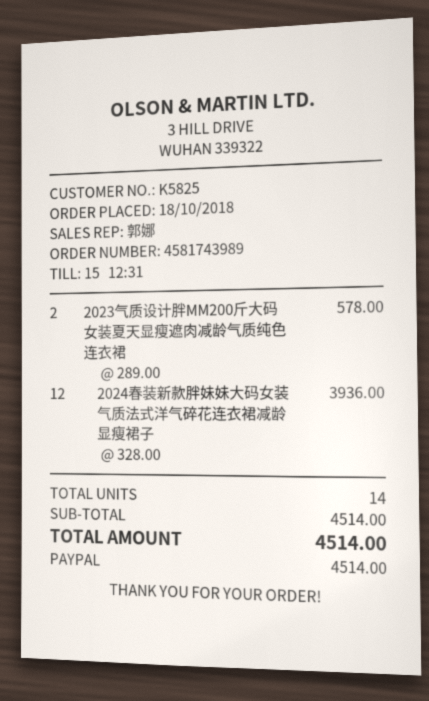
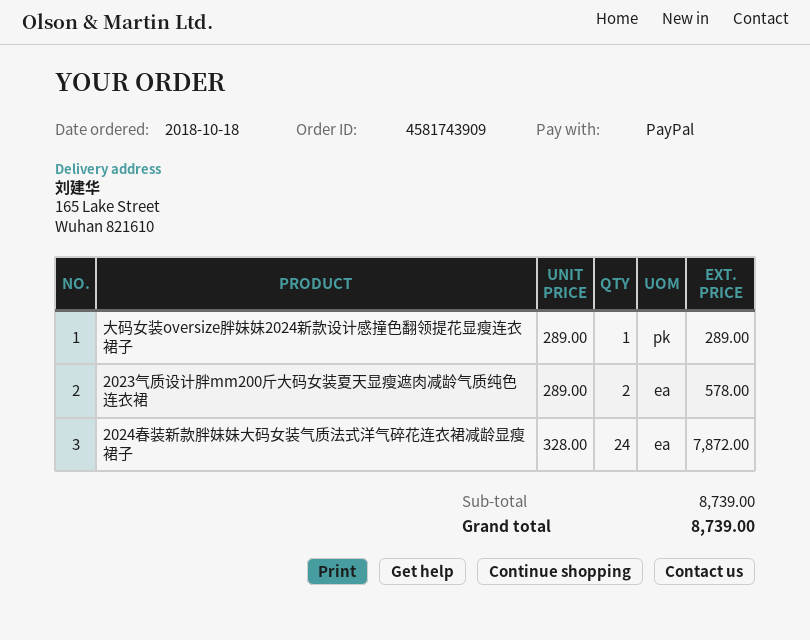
order number: 4581743989 -> 4581743909
2024春装新款胖妹妹大码女装气质法式洋气碎花连衣裙减龄显瘦裙子: 12 x 328.00 = 3936.00 -> 24 x 328.00 = 7872.00
大码女装oversize胖妹妹2024新款设计感撞色翻领提花显瘦连衣裙子: none -> 1 x 289.00 = 289.00
subtotal: 4514.00 -> 8739.00
total: 4514.00 -> 8739.00

